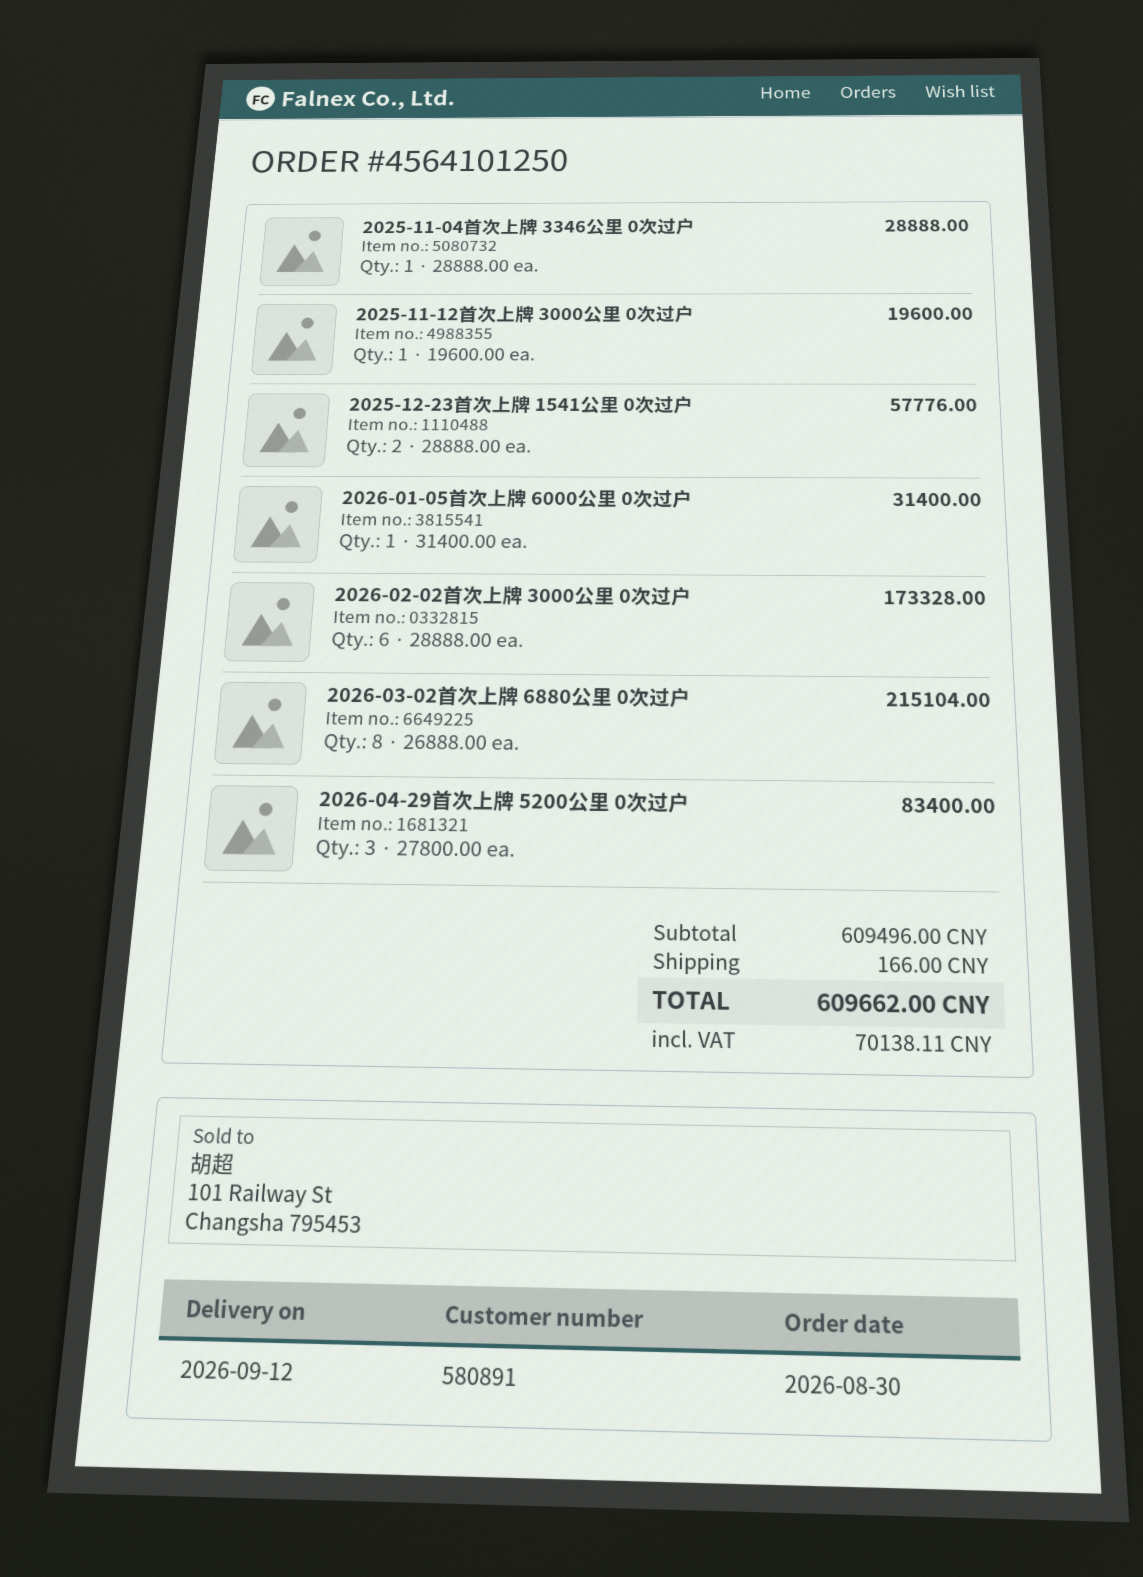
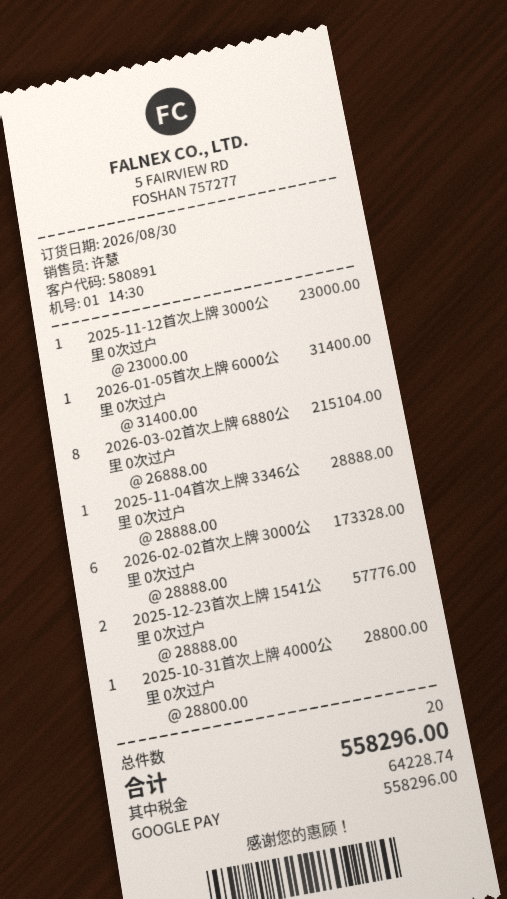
2025-11-12首次上牌 3000公里 0次过户: 1 x 19600.00 = 19600.00 -> 1 x 23000.00 = 23000.00
2026-04-29首次上牌 5200公里 0次过户: 3 x 27800.00 = 83400.00 -> none
2025-10-31首次上牌 4000公里 0次过户: none -> 1 x 28800.00 = 28800.00
shipping: 166.00 -> none
tax: 70138.11 -> 64228.74
total: 609662.00 -> 558296.00

